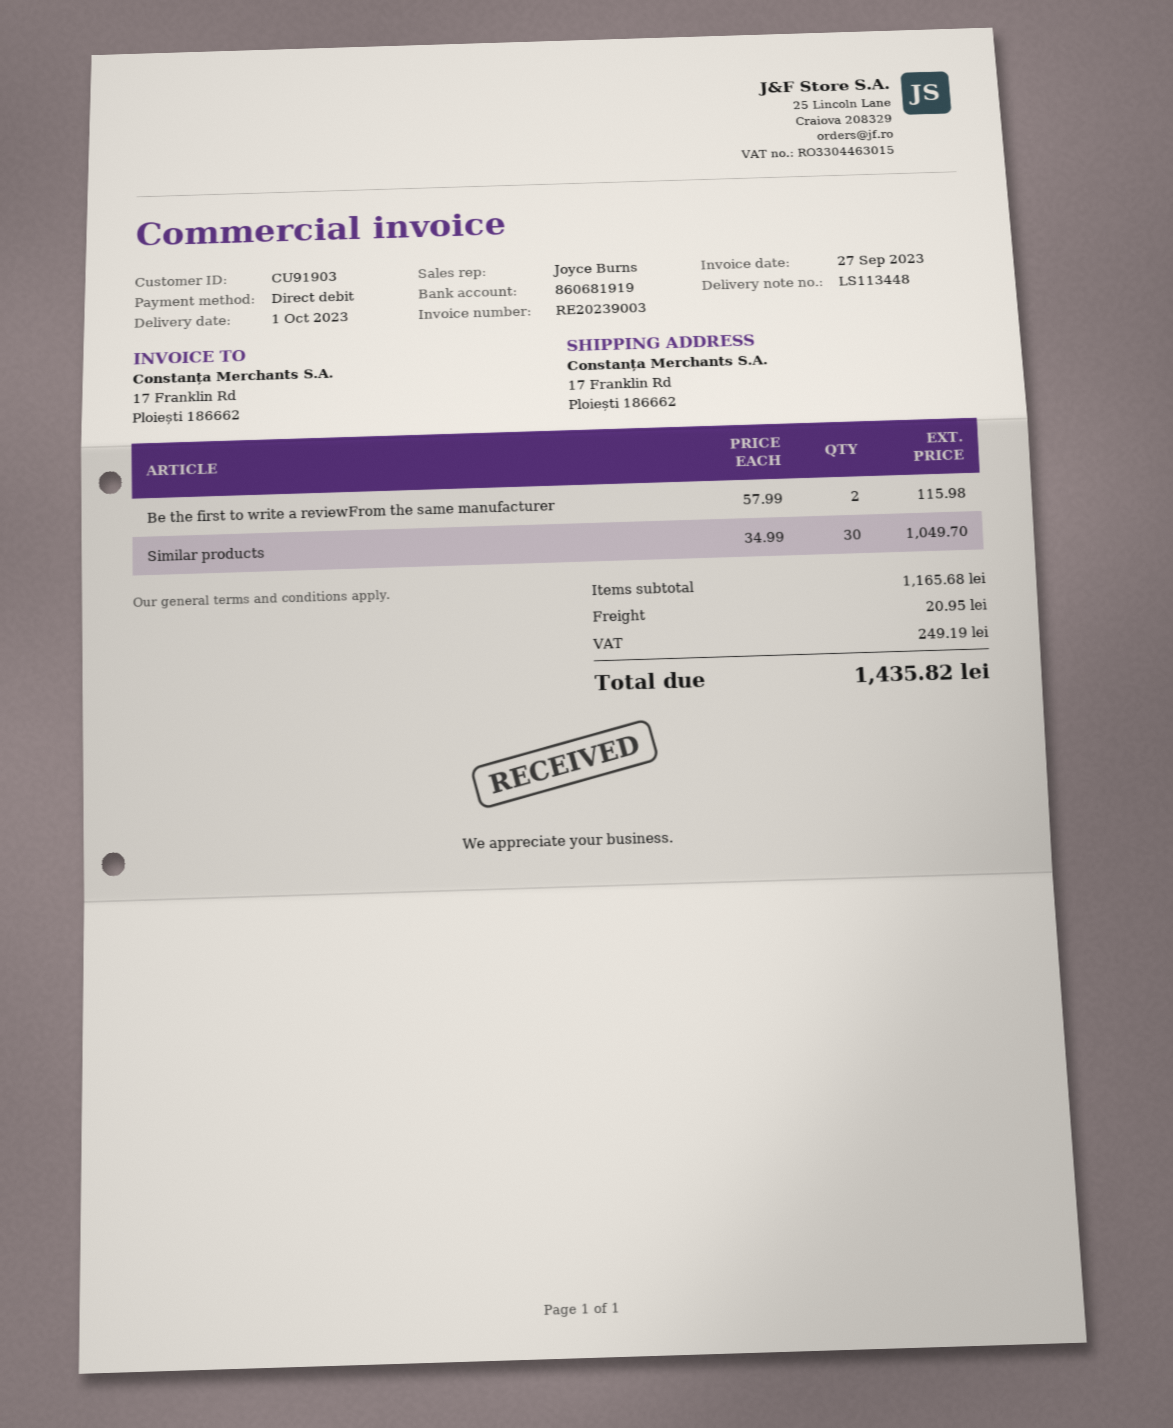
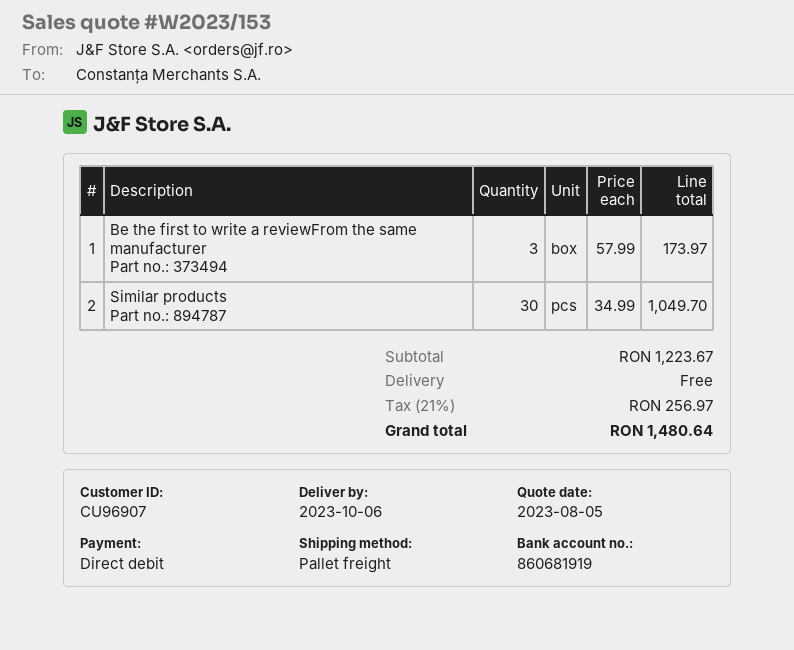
delivery date: 2023-10-01 -> 2023-10-06
customer number: CU91903 -> CU96907
Be the first to write a reviewFrom the same manufacturer: 2 x 57.99 = 115.98 -> 3 x 57.99 = 173.97
subtotal: 1165.68 -> 1223.67
shipping: 20.95 -> 0.00
tax: 249.19 -> 256.97
total: 1435.82 -> 1480.64

